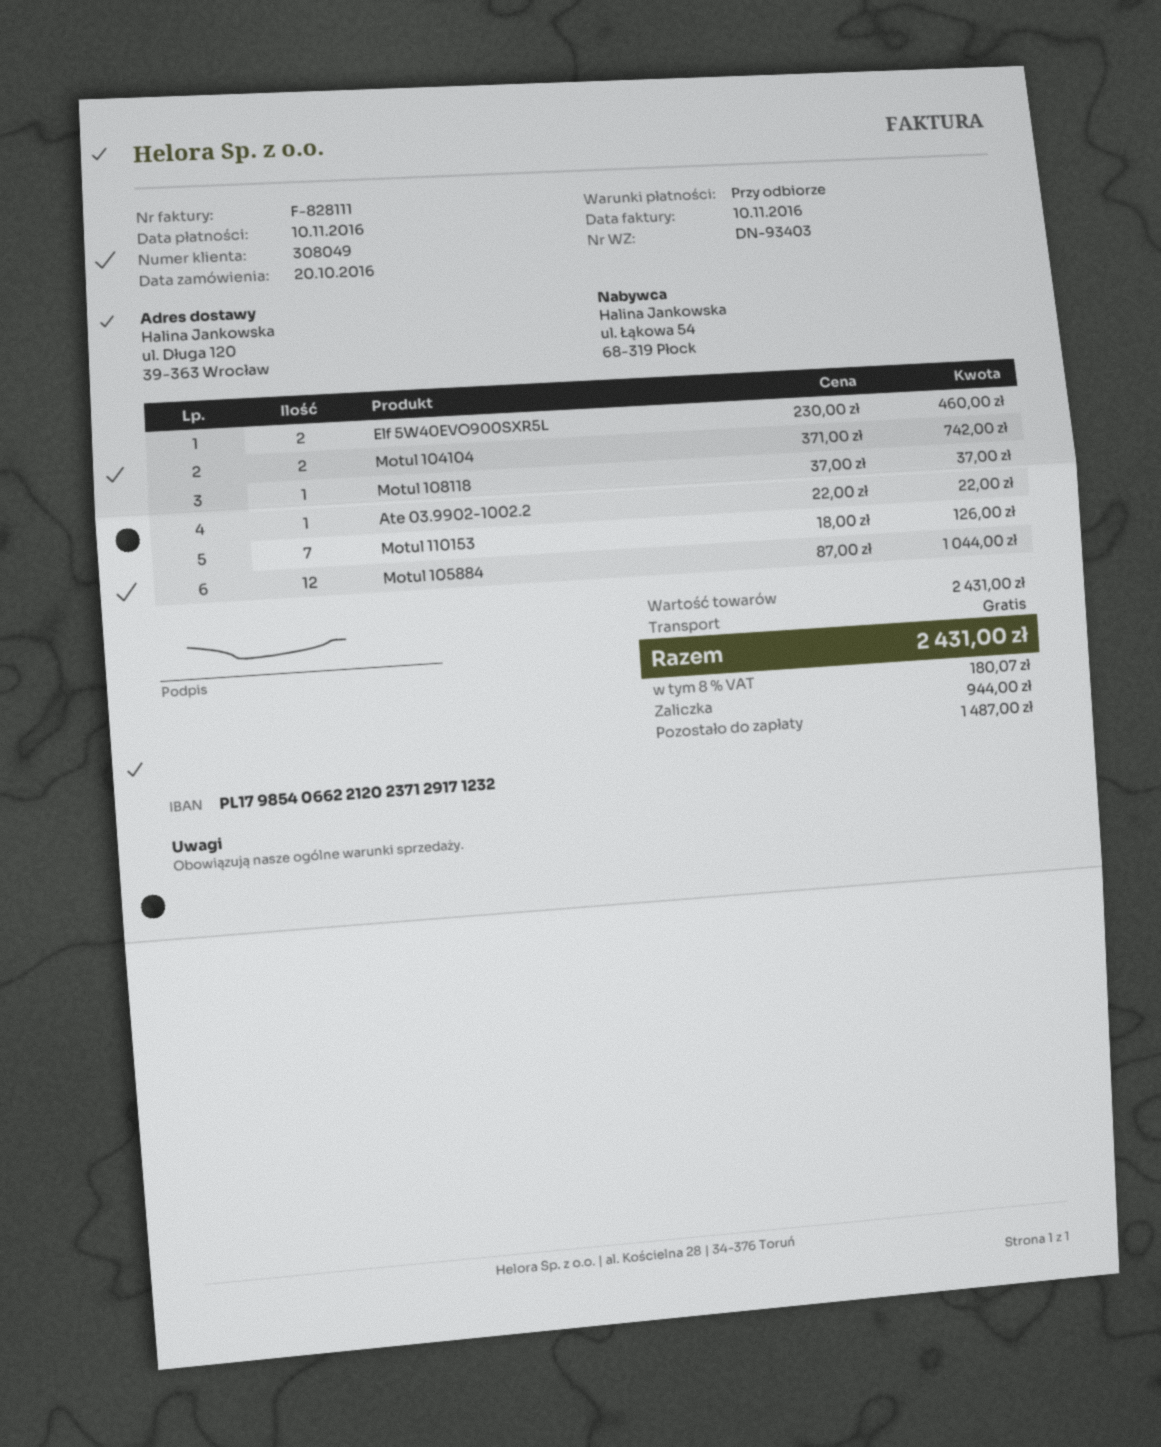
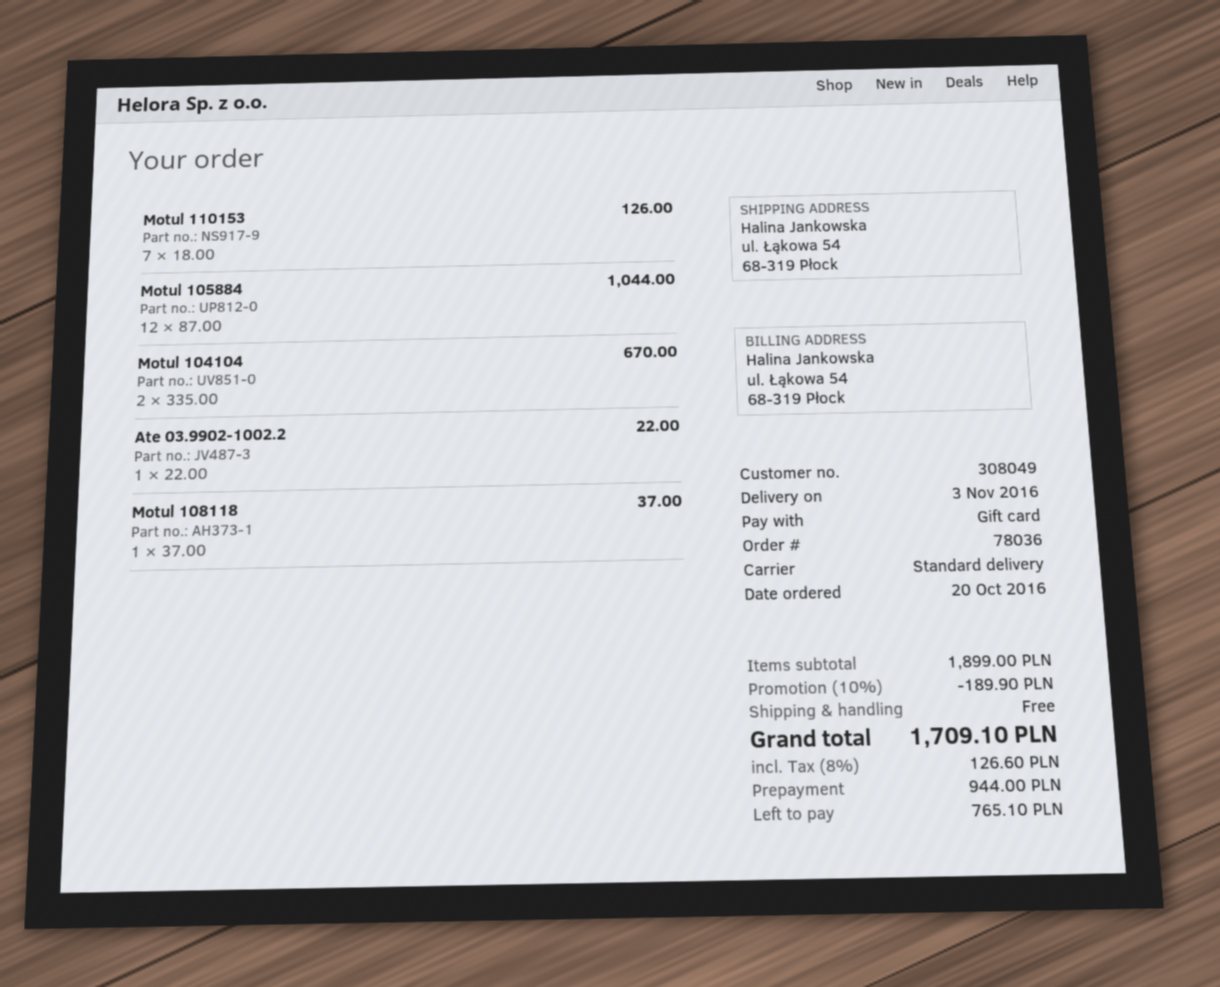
ship to: ul. Długa 120, 39-363 Wrocław -> ul. Łąkowa 54, 68-319 Płock
Elf 5W40EVO900SXR5L: 2 x 230.00 = 460.00 -> none
Motul 104104: 2 x 371.00 = 742.00 -> 2 x 335.00 = 670.00
subtotal: 2431.00 -> 1899.00
discount: none -> 10% = 189.90
tax: 8% = 180.07 -> 8% = 126.60
total: 2431.00 -> 1709.10
balance: 1487.00 -> 765.10

